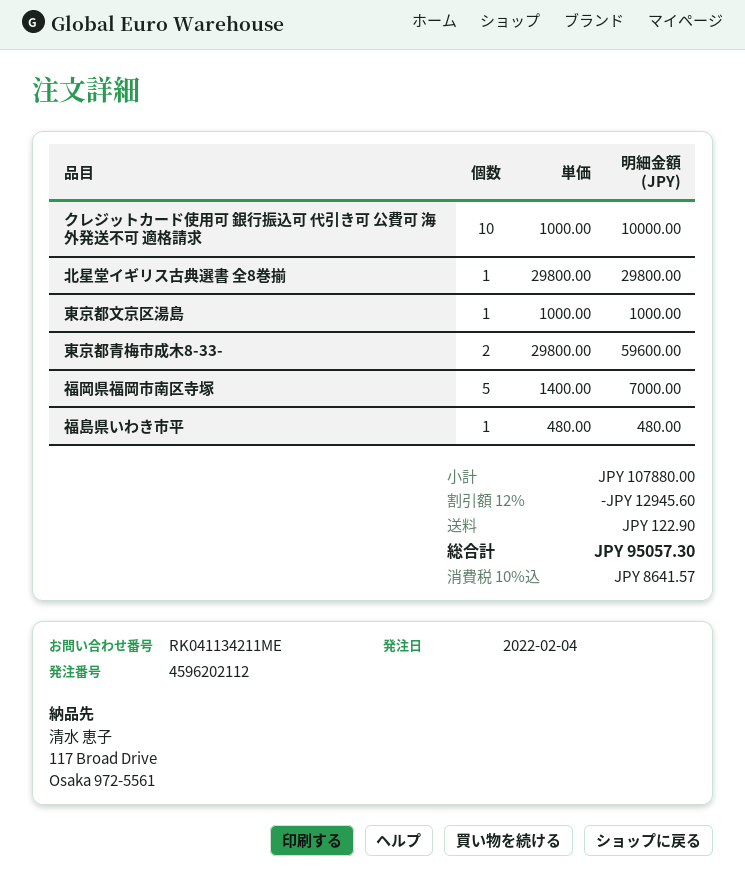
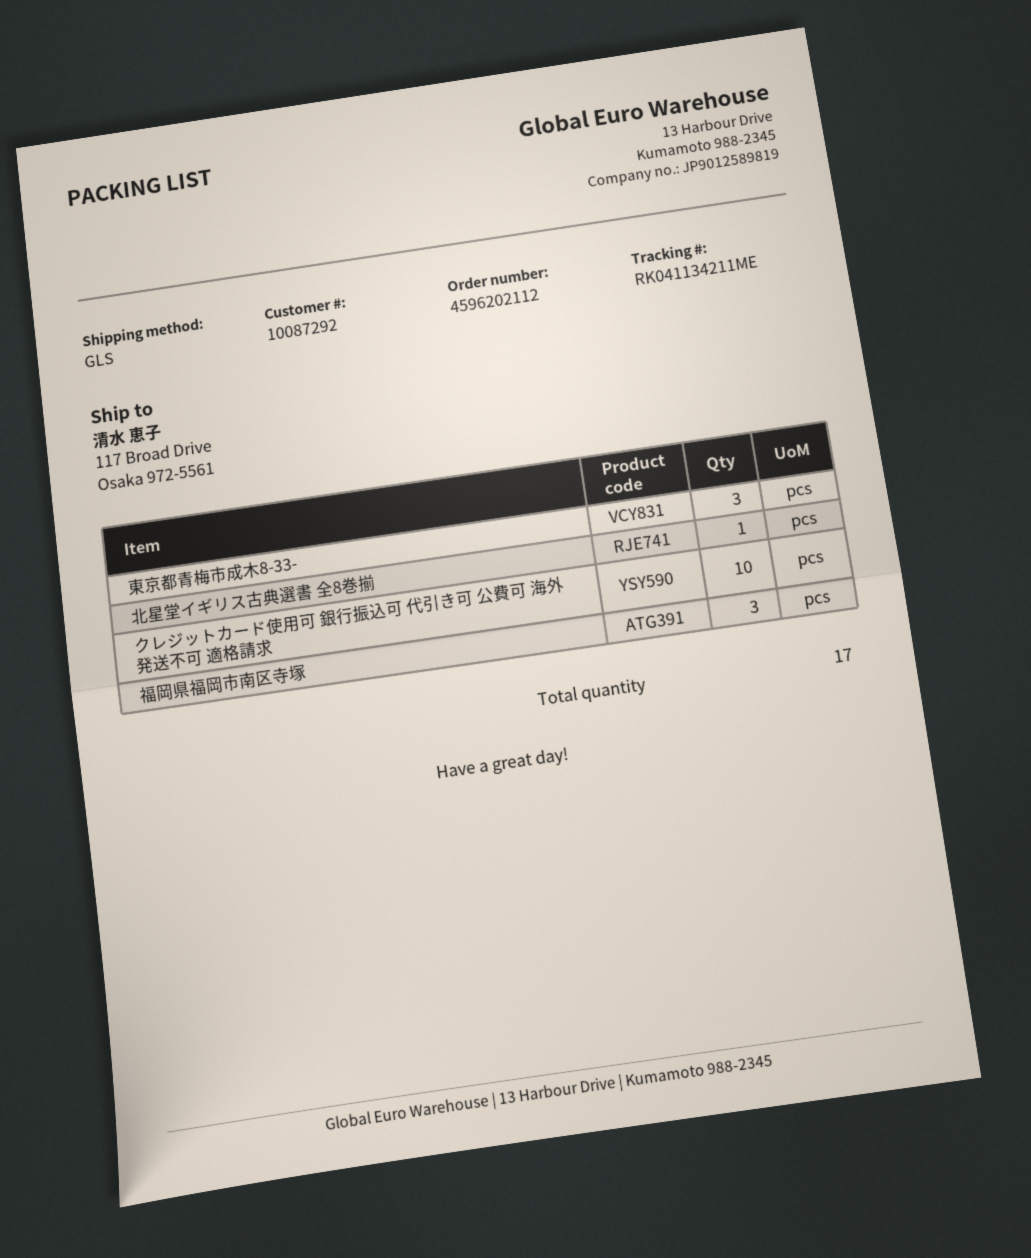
東京都文京区湯島: 1 -> none
東京都青梅市成木8-33-: 2 -> 3
福岡県福岡市南区寺塚: 5 -> 3
福島県いわき市平: 1 -> none

